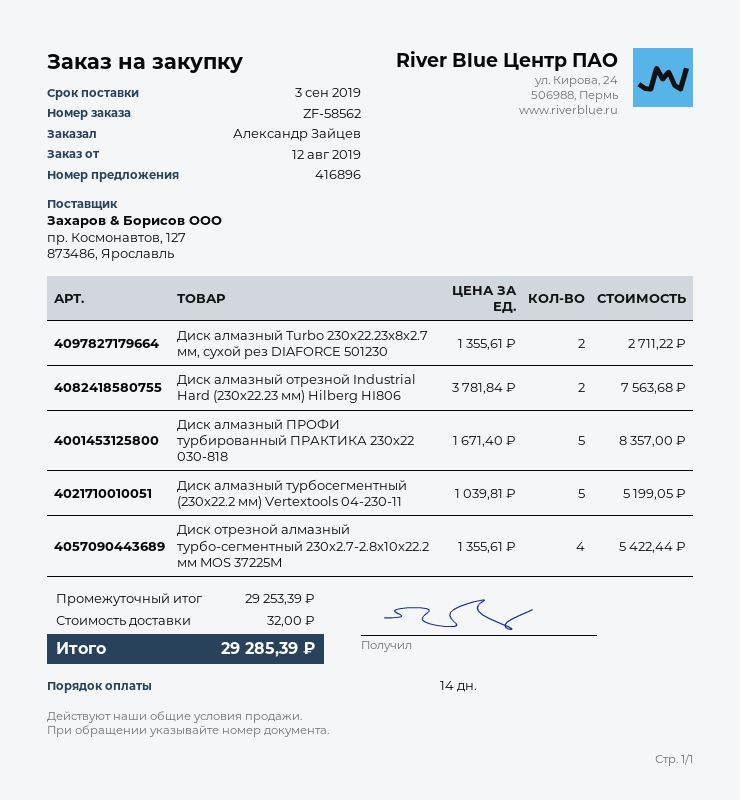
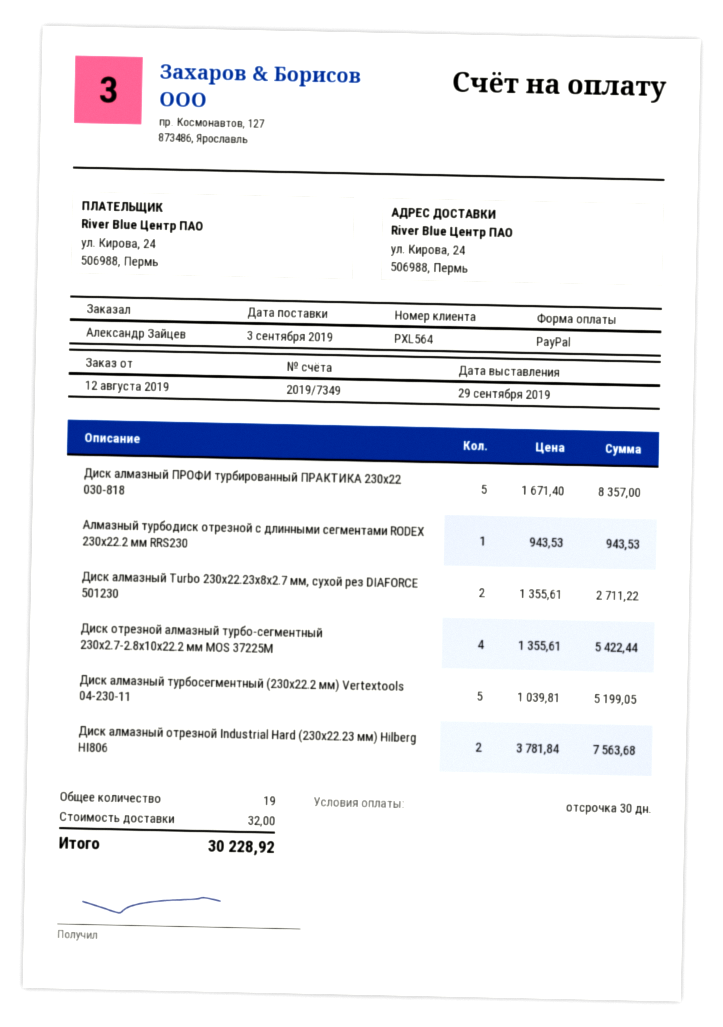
payment terms: 14 days -> 30 days
Алмазный турбодиск отрезной с длинными сегментами RODEX 230х22.2 мм RRS230: none -> 1 x 943.53 = 943.53
total: 29285.39 -> 30228.92

